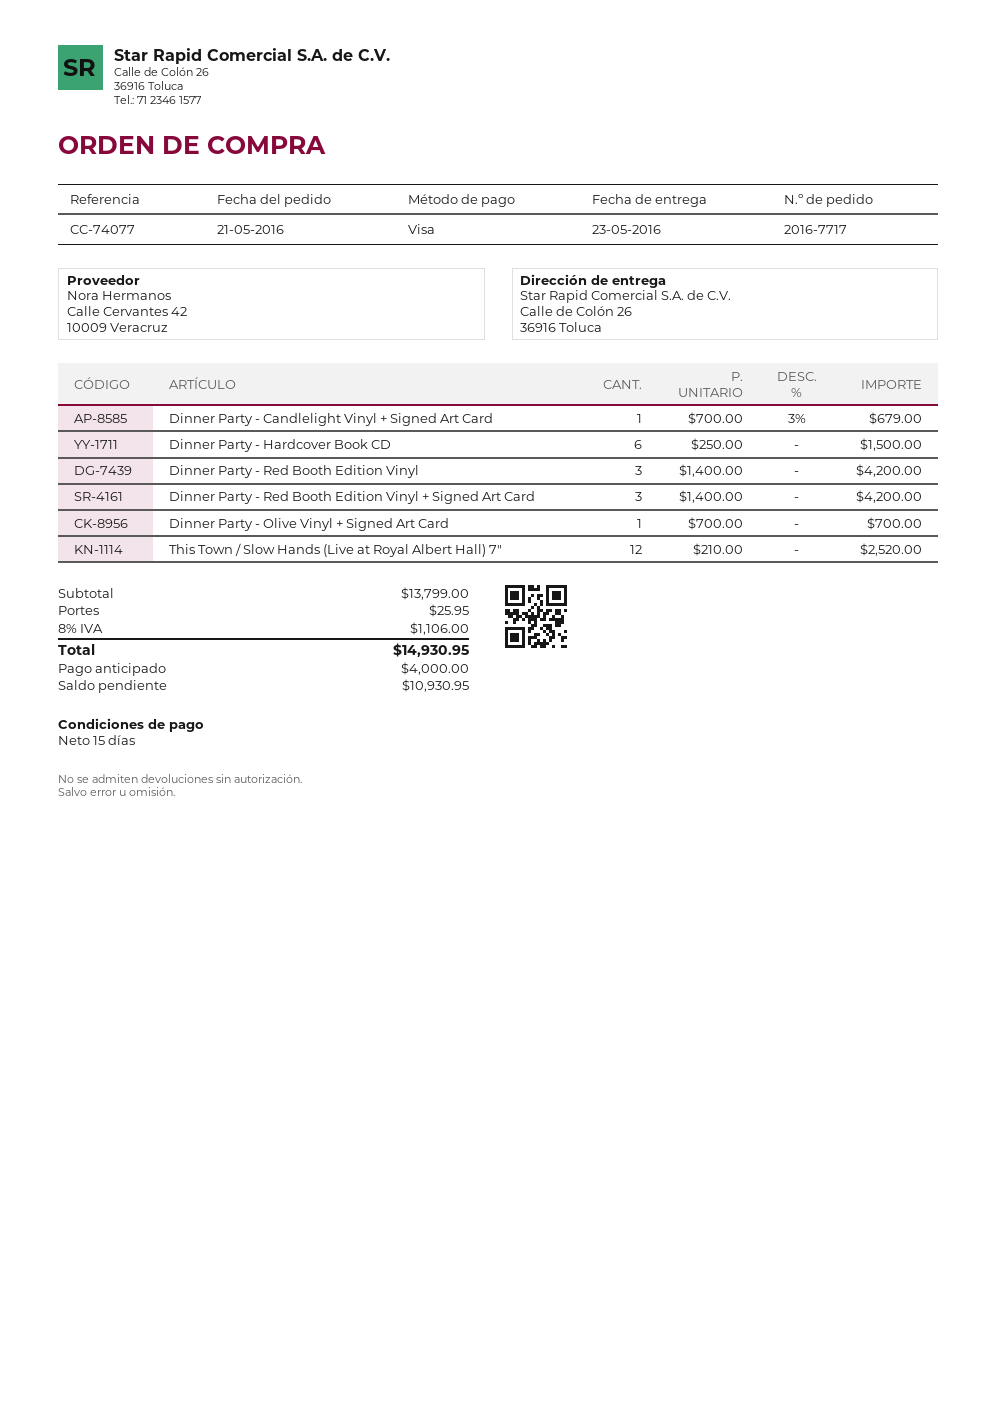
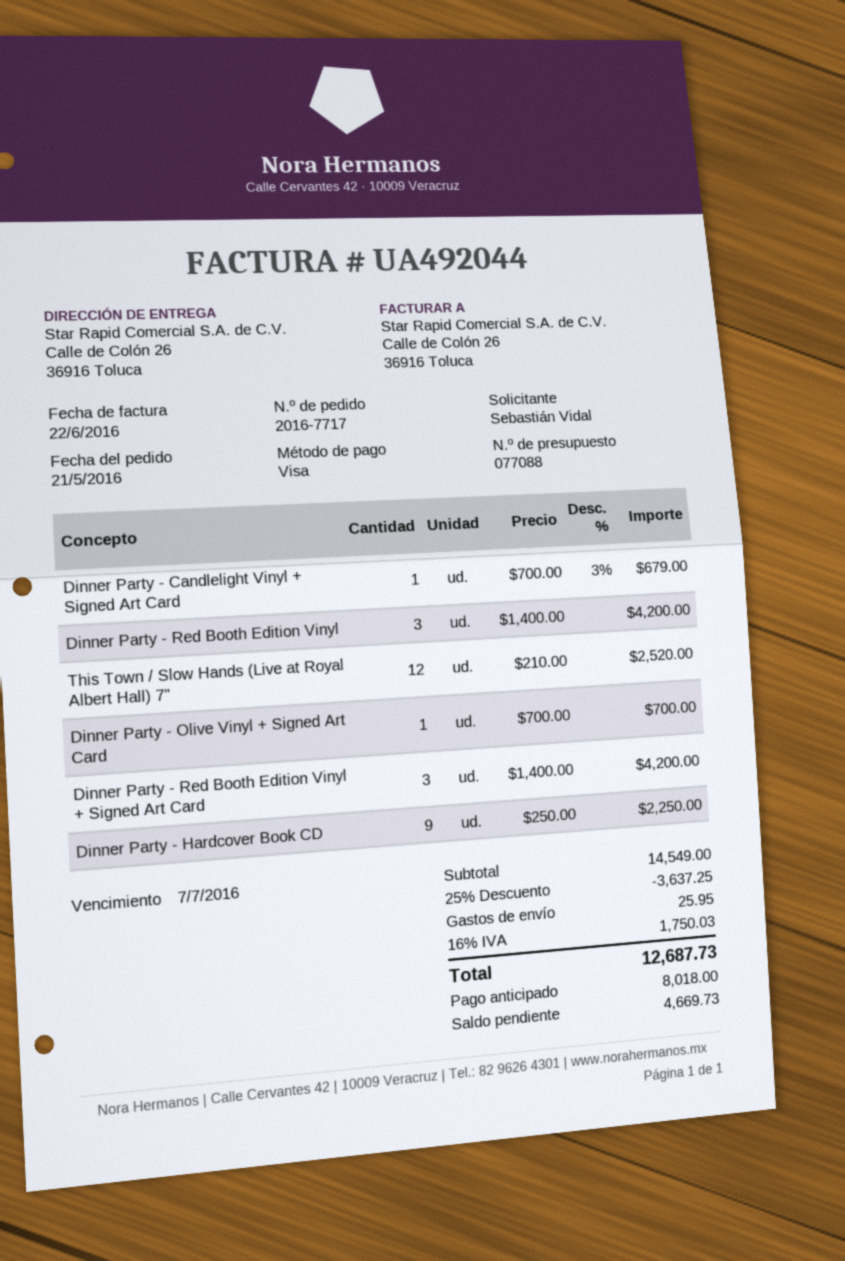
Dinner Party - Hardcover Book CD: 6 x 250.00 = 1500.00 -> 9 x 250.00 = 2250.00
subtotal: 13799.00 -> 14549.00
discount: none -> 25% = 3637.25
tax: 8% = 1106.00 -> 16% = 1750.03
total: 14930.95 -> 12687.73
deposit: 4000.00 -> 8018.00
balance: 10930.95 -> 4669.73

